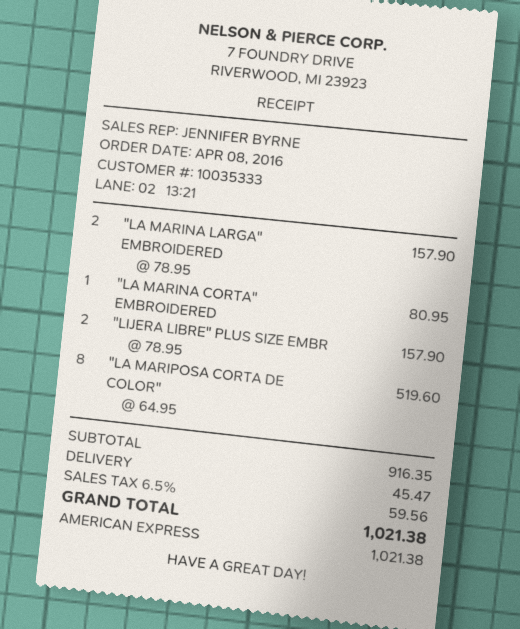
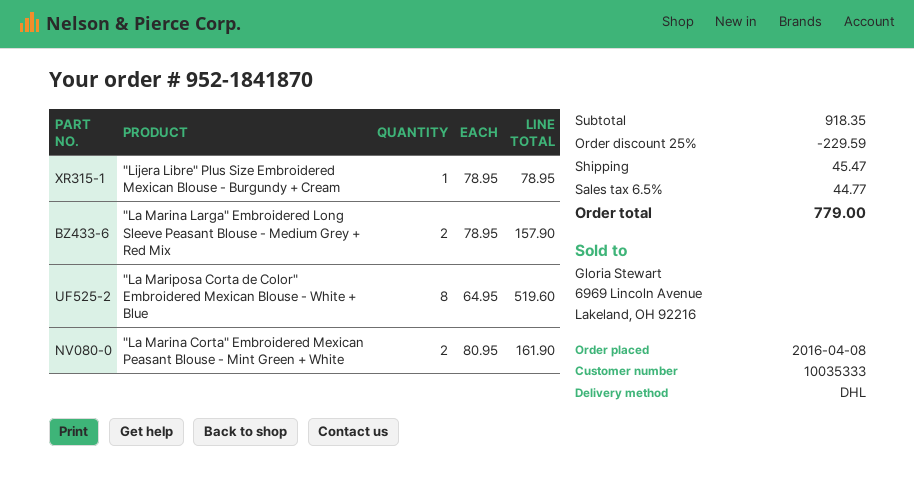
"LA MARINA CORTA" EMBROIDERED: 1 x 80.95 = 80.95 -> 2 x 80.95 = 161.90
"LIJERA LIBRE" PLUS SIZE EMBR: 2 x 78.95 = 157.90 -> 1 x 78.95 = 78.95
subtotal: 916.35 -> 918.35
discount: none -> 25% = 229.59
tax: 6.5% = 59.56 -> 6.5% = 44.77
total: 1021.38 -> 779.00

